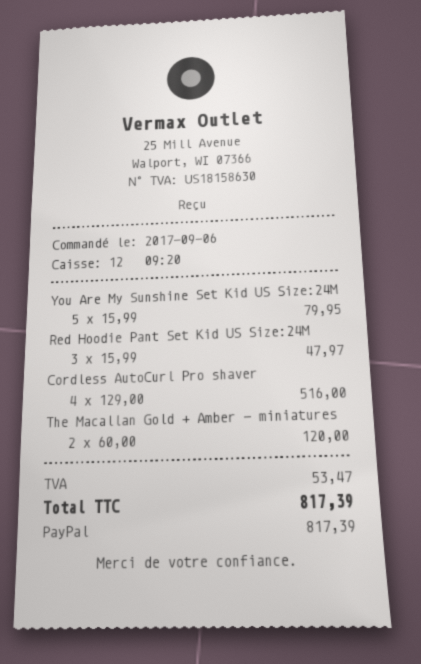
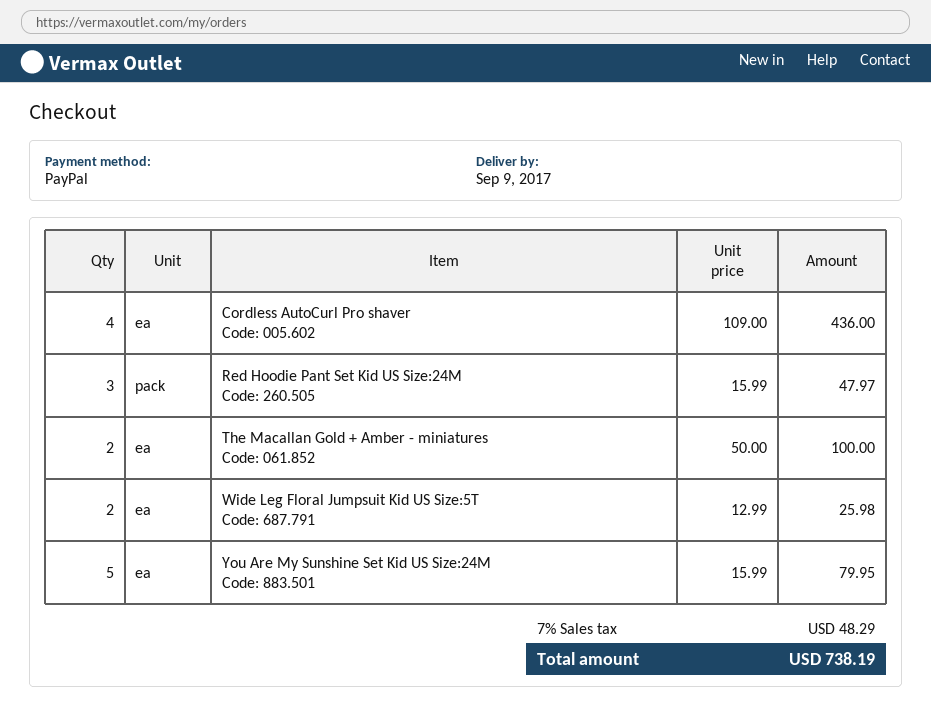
Cordless AutoCurl Pro shaver: 4 x 129.00 = 516.00 -> 4 x 109.00 = 436.00
The Macallan Gold + Amber - miniatures: 2 x 60.00 = 120.00 -> 2 x 50.00 = 100.00
Wide Leg Floral Jumpsuit Kid US Size:5T: none -> 2 x 12.99 = 25.98
tax: 53.47 -> 48.29
total: 817.39 -> 738.19

